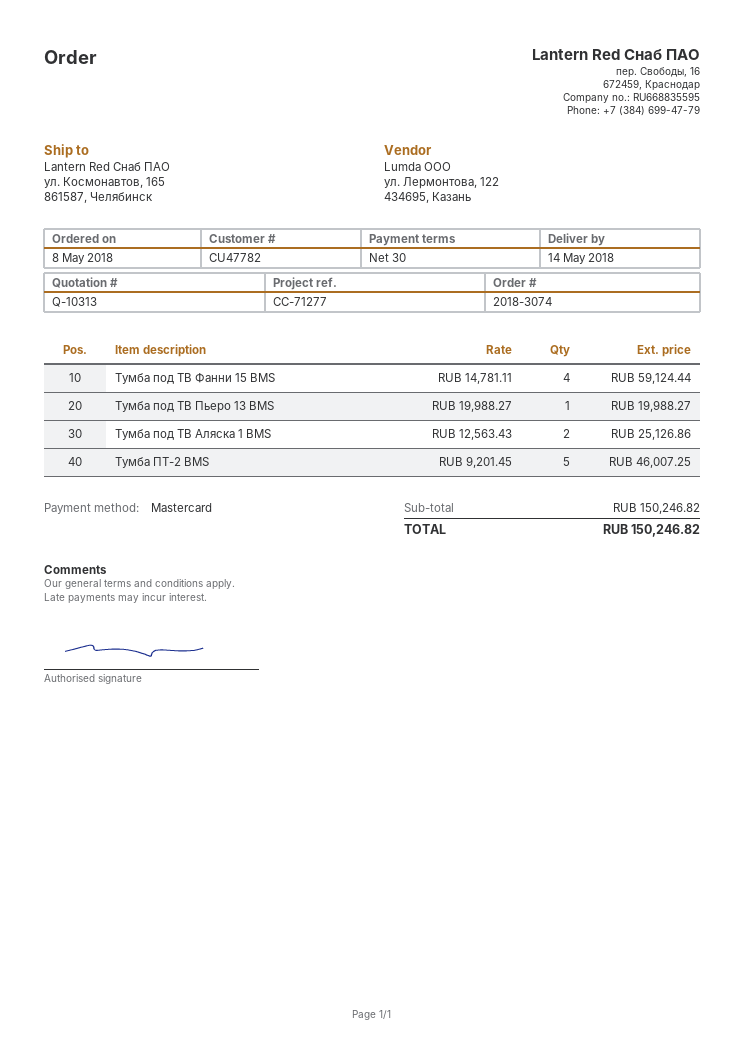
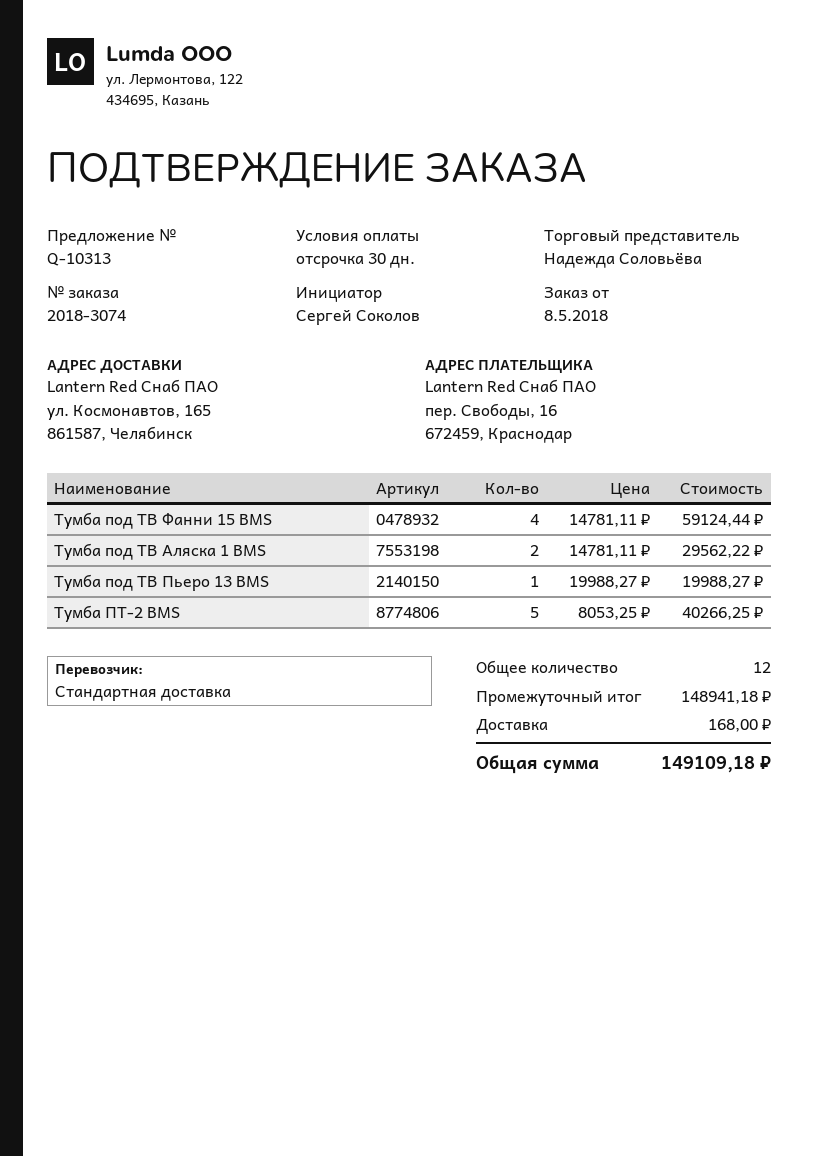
Тумба под ТВ Аляска 1 BMS: 2 x 12563.43 = 25126.86 -> 2 x 14781.11 = 29562.22
Тумба ПТ-2 BMS: 5 x 9201.45 = 46007.25 -> 5 x 8053.25 = 40266.25
subtotal: 150246.82 -> 148941.18
shipping: none -> 168.00
total: 150246.82 -> 149109.18

